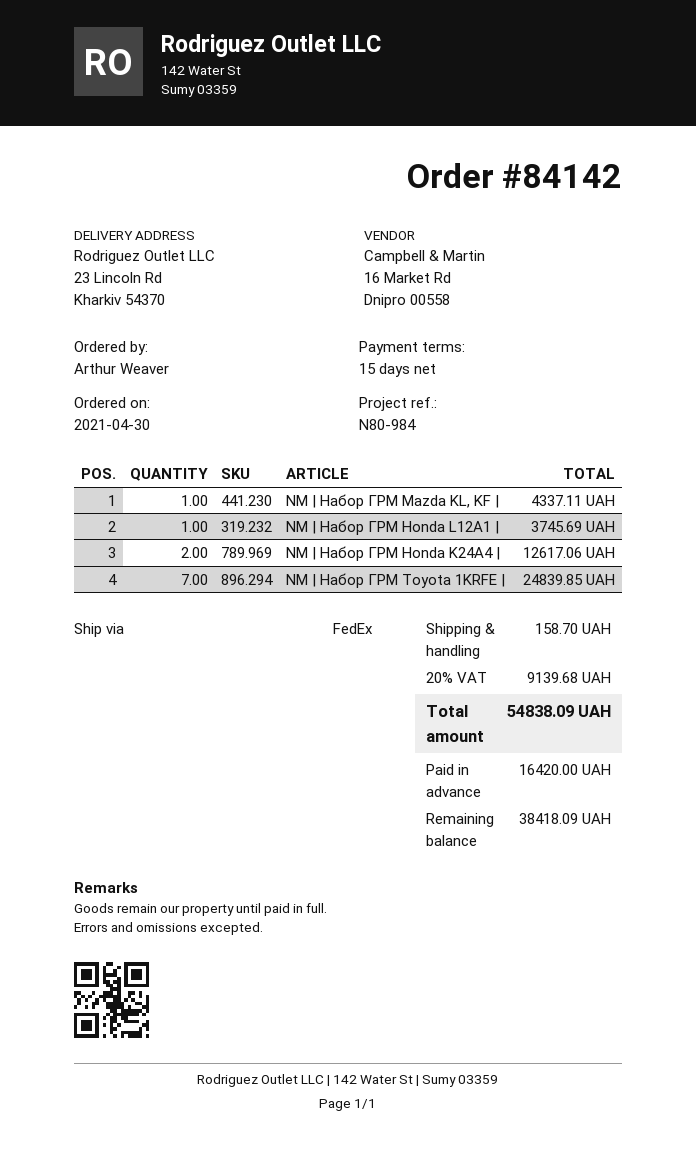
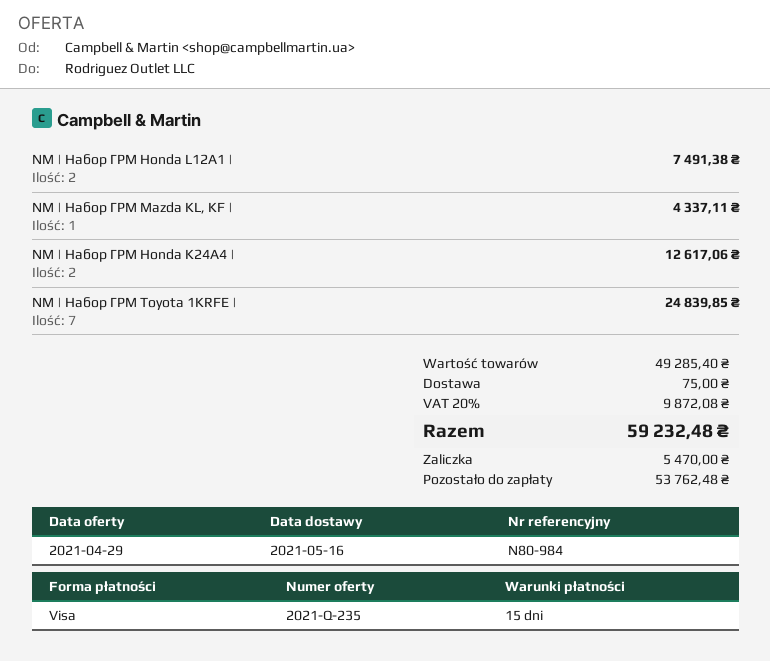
NM | Набор ГРМ Honda L12A1 |: 1 for 3745.69 -> 2 for 7491.38
shipping: 158.70 -> 75.00
tax: 20% = 9139.68 -> 20% = 9872.08
total: 54838.09 -> 59232.48
deposit: 16420.00 -> 5470.00
balance: 38418.09 -> 53762.48

